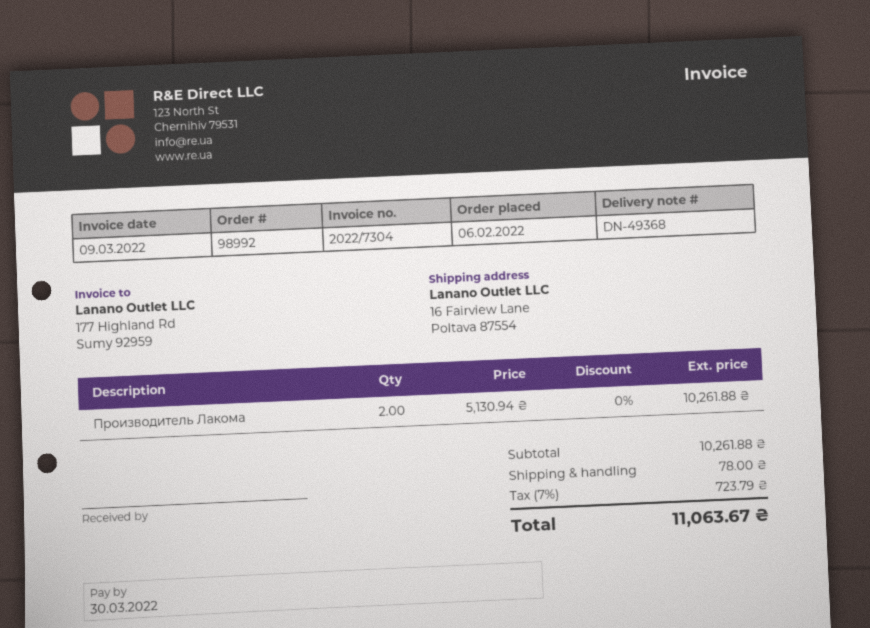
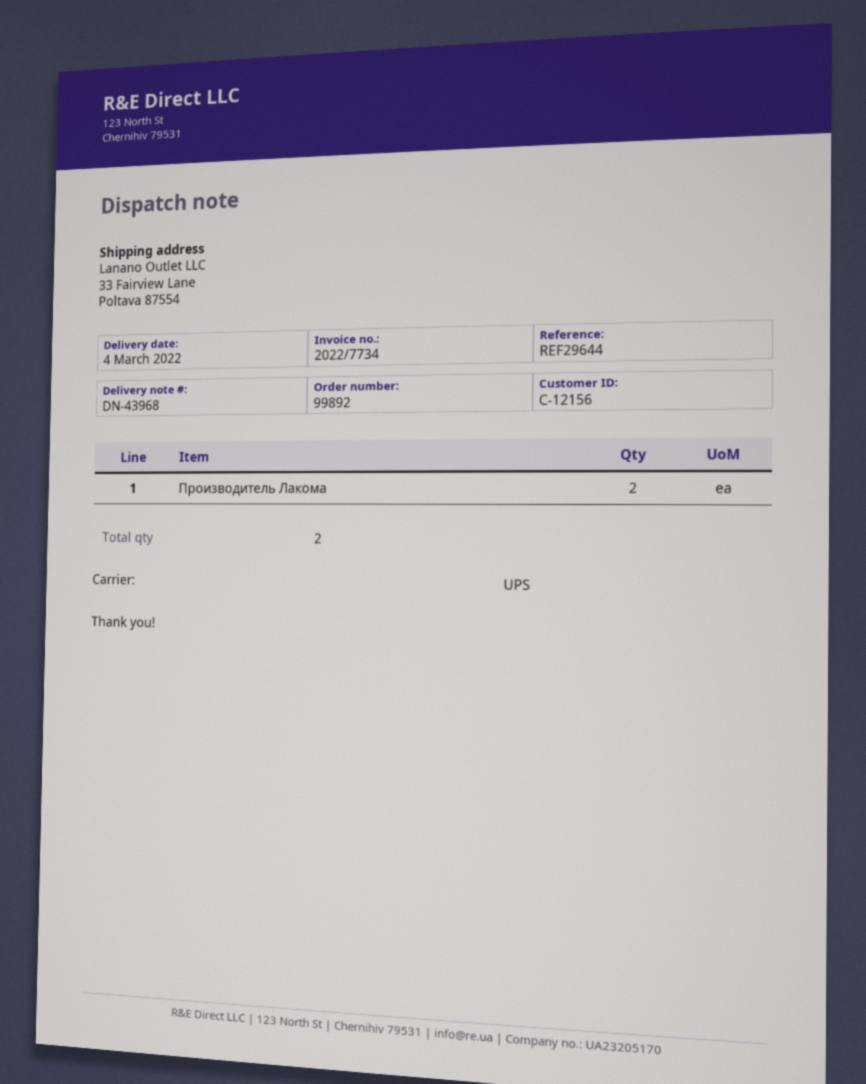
order number: 98992 -> 99892
delivery note number: DN-49368 -> DN-43968
invoice number: 2022/7304 -> 2022/7734
ship to: 16 Fairview Lane, Poltava 87554 -> 33 Fairview Lane, Poltava 87554

